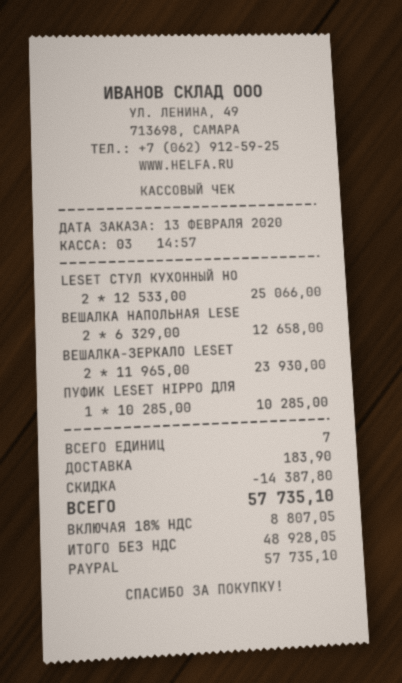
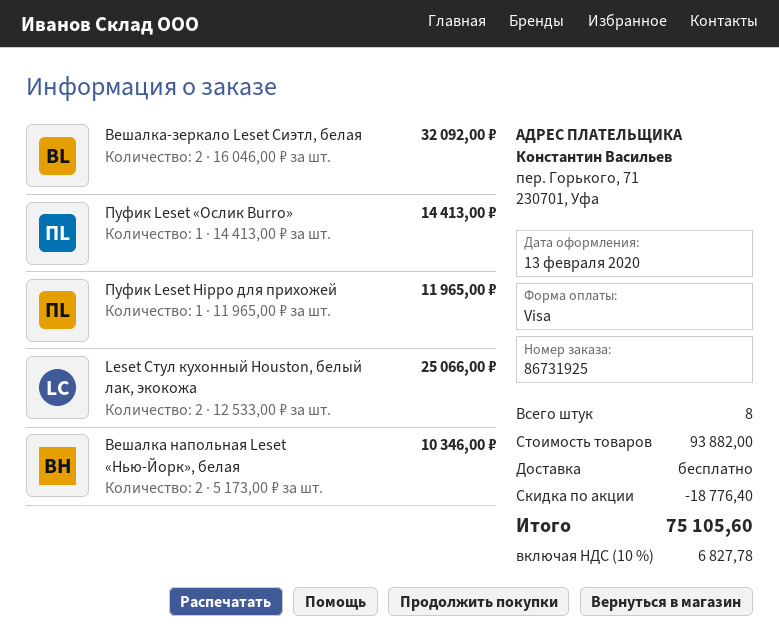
payment method: PayPal -> Visa
ВЕШАЛКА НАПОЛЬНАЯ LESE: 2 x 6329.00 = 12658.00 -> 2 x 5173.00 = 10346.00
ВЕШАЛКА-ЗЕРКАЛО LESET: 2 x 11965.00 = 23930.00 -> 2 x 16046.00 = 32092.00
ПУФИК LESET HIPPO ДЛЯ: 1 x 10285.00 = 10285.00 -> 1 x 11965.00 = 11965.00
Пуфик Leset «Ослик Burro»: none -> 1 x 14413.00 = 14413.00
total quantity: 7 -> 8
discount: 14387.80 -> 18776.40
shipping: 183.90 -> 0.00
tax: 18% = 8807.05 -> 10% = 6827.78
total: 57735.10 -> 75105.60

